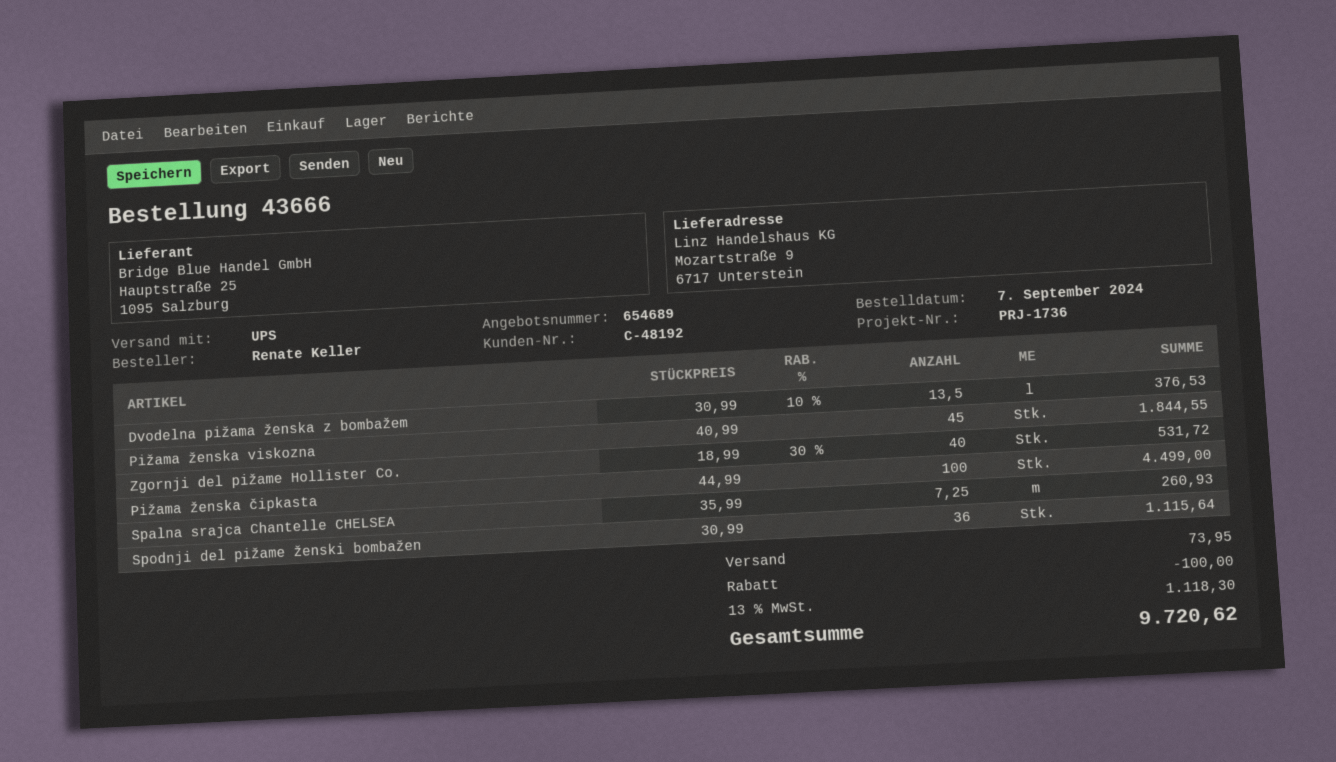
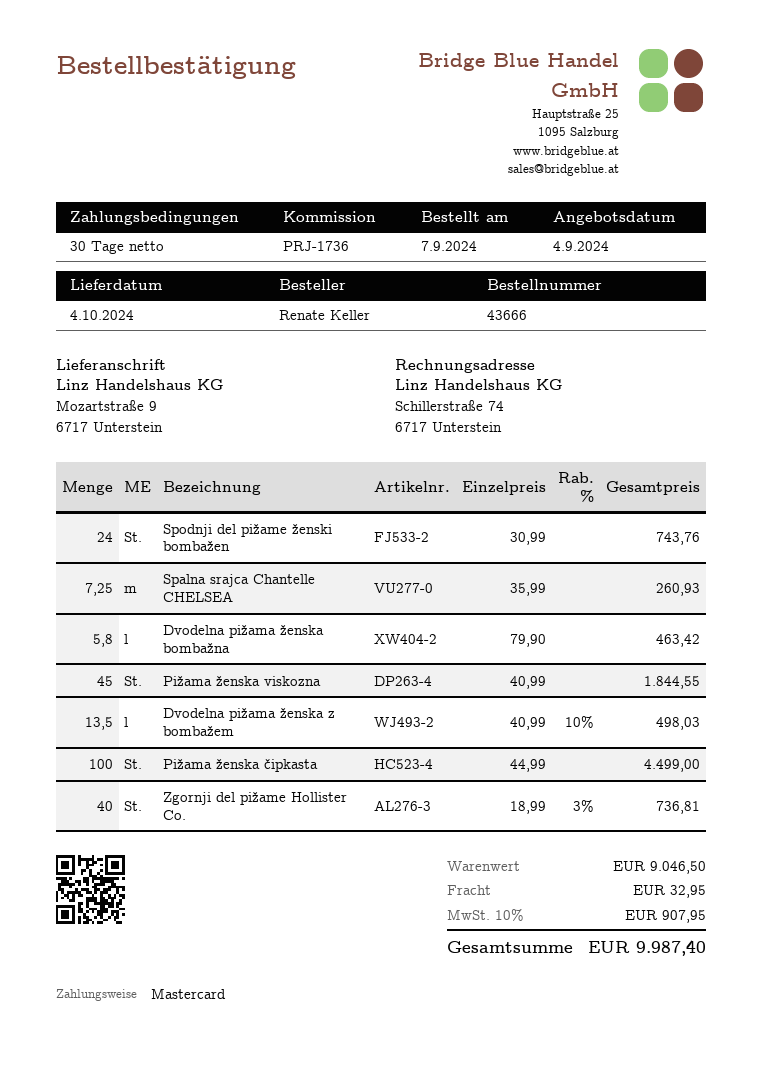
Dvodelna pižama ženska z bombažem: 13.5 x 30.99 - 10% = 376.53 -> 13.5 x 40.99 - 10% = 498.03
Zgornji del pižame Hollister Co.: 40 x 18.99 - 30% = 531.72 -> 40 x 18.99 - 3% = 736.81
Spodnji del pižame ženski bombažen: 36 x 30.99 = 1115.64 -> 24 x 30.99 = 743.76
Dvodelna pižama ženska bombažna: none -> 5.8 x 79.90 = 463.42
discount: 100.00 -> none
shipping: 73.95 -> 32.95
tax: 13% = 1118.30 -> 10% = 907.95
total: 9720.62 -> 9987.40

